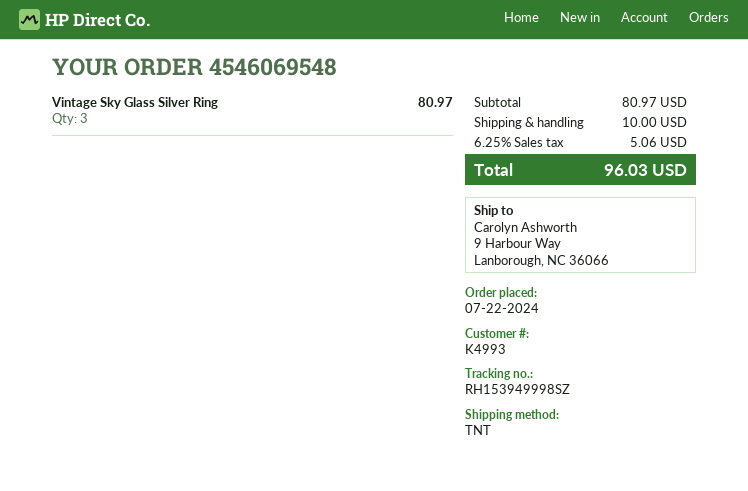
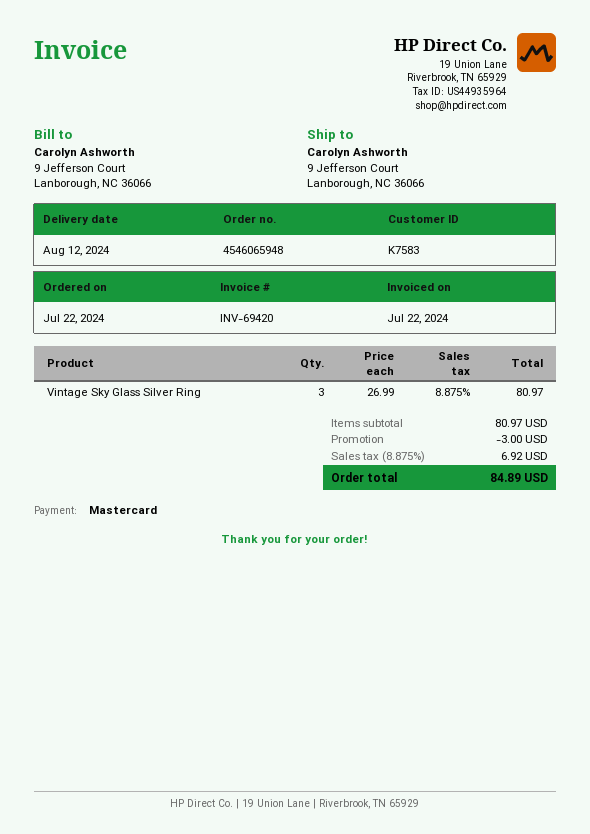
order number: 4546069548 -> 4546065948
customer number: K4993 -> K7583
ship to: 9 Harbour Way, Lanborough, NC 36066 -> 9 Jefferson Court, Lanborough, NC 36066
discount: none -> 3.00
shipping: 10.00 -> none
tax: 6.25% = 5.06 -> 8.875% = 6.92
total: 96.03 -> 84.89

